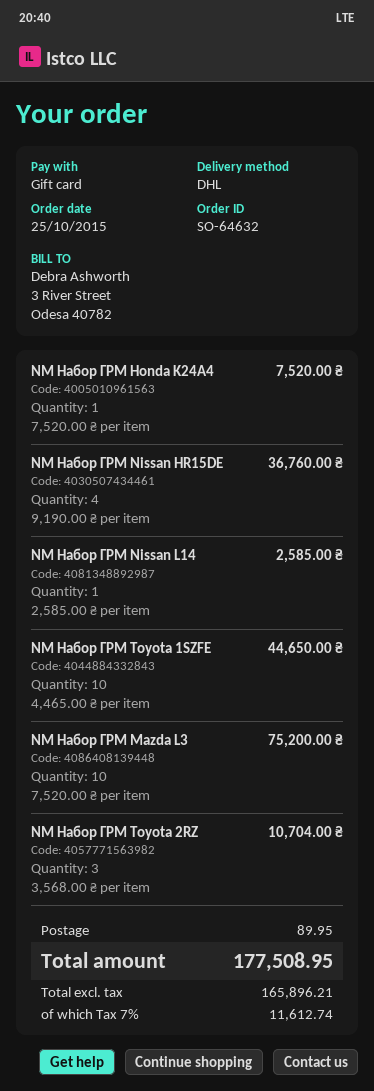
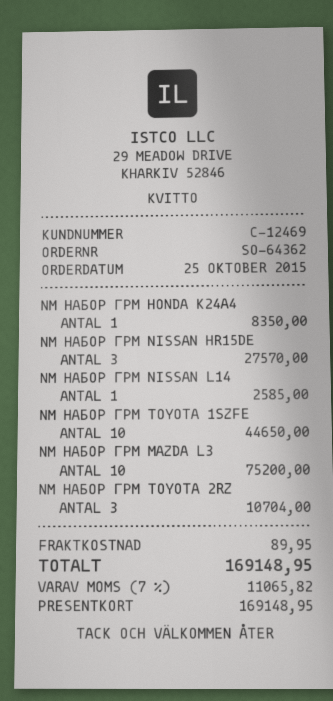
order number: SO-64632 -> SO-64362
NM Набор ГРМ Honda K24A4: 1 for 7520.00 -> 1 for 8350.00
NM Набор ГРМ Nissan HR15DE: 4 for 36760.00 -> 3 for 27570.00
tax: 7% = 11612.74 -> 7% = 11065.82
total: 177508.95 -> 169148.95

